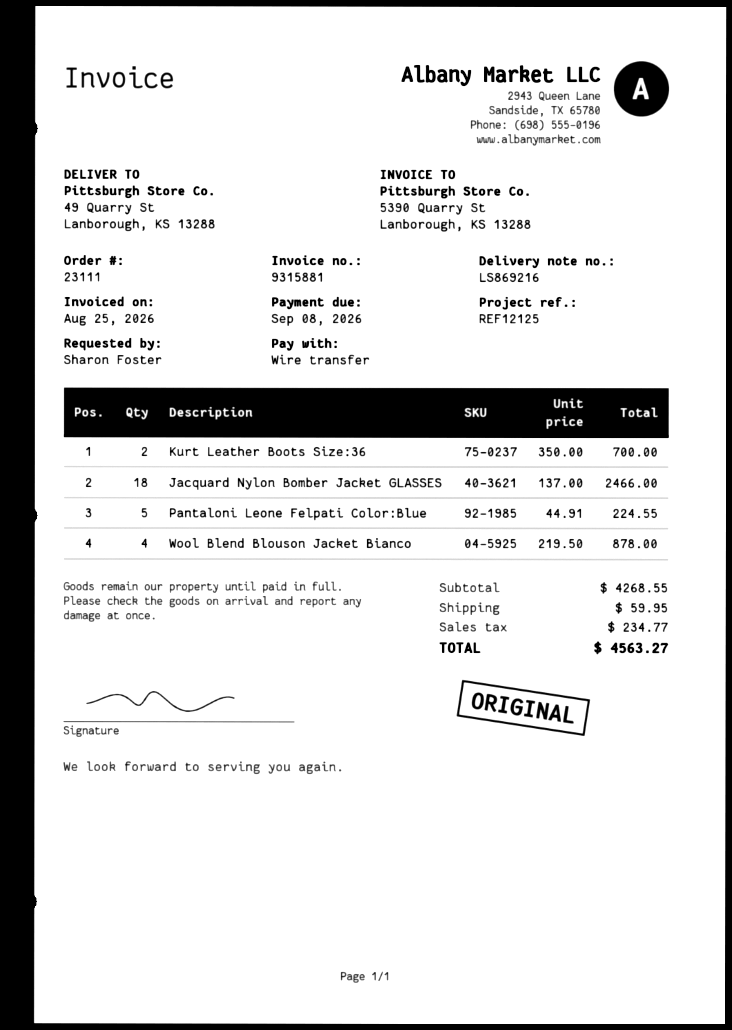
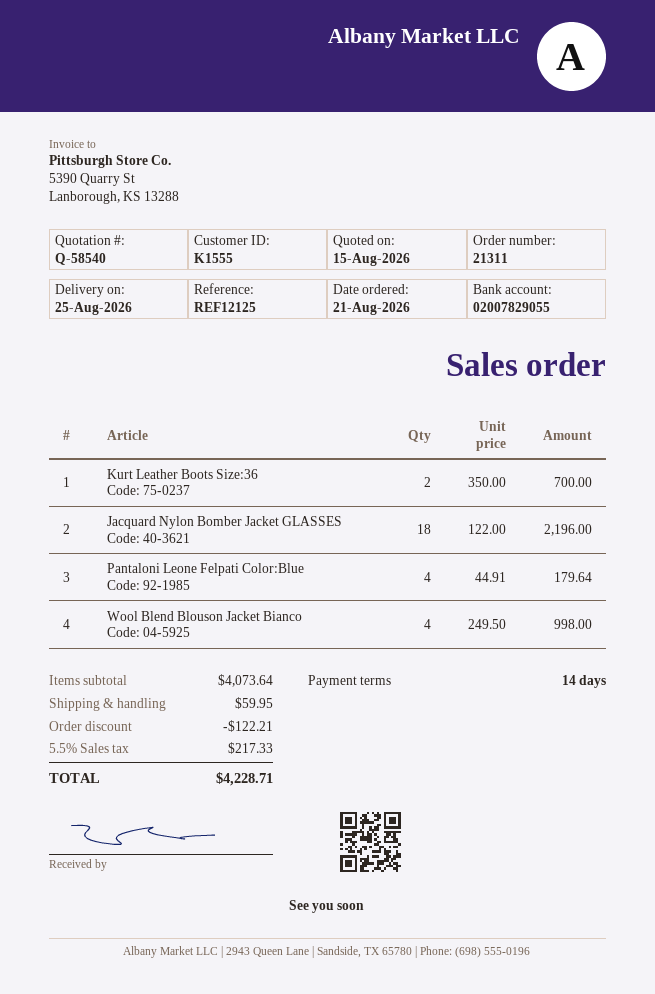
order number: 23111 -> 21311
Jacquard Nylon Bomber Jacket GLASSES: 18 x 137.00 = 2466.00 -> 18 x 122.00 = 2196.00
Pantaloni Leone Felpati Color:Blue: 5 x 44.91 = 224.55 -> 4 x 44.91 = 179.64
Wool Blend Blouson Jacket Bianco: 4 x 219.50 = 878.00 -> 4 x 249.50 = 998.00
subtotal: 4268.55 -> 4073.64
discount: none -> 122.21
tax: 234.77 -> 217.33
total: 4563.27 -> 4228.71

